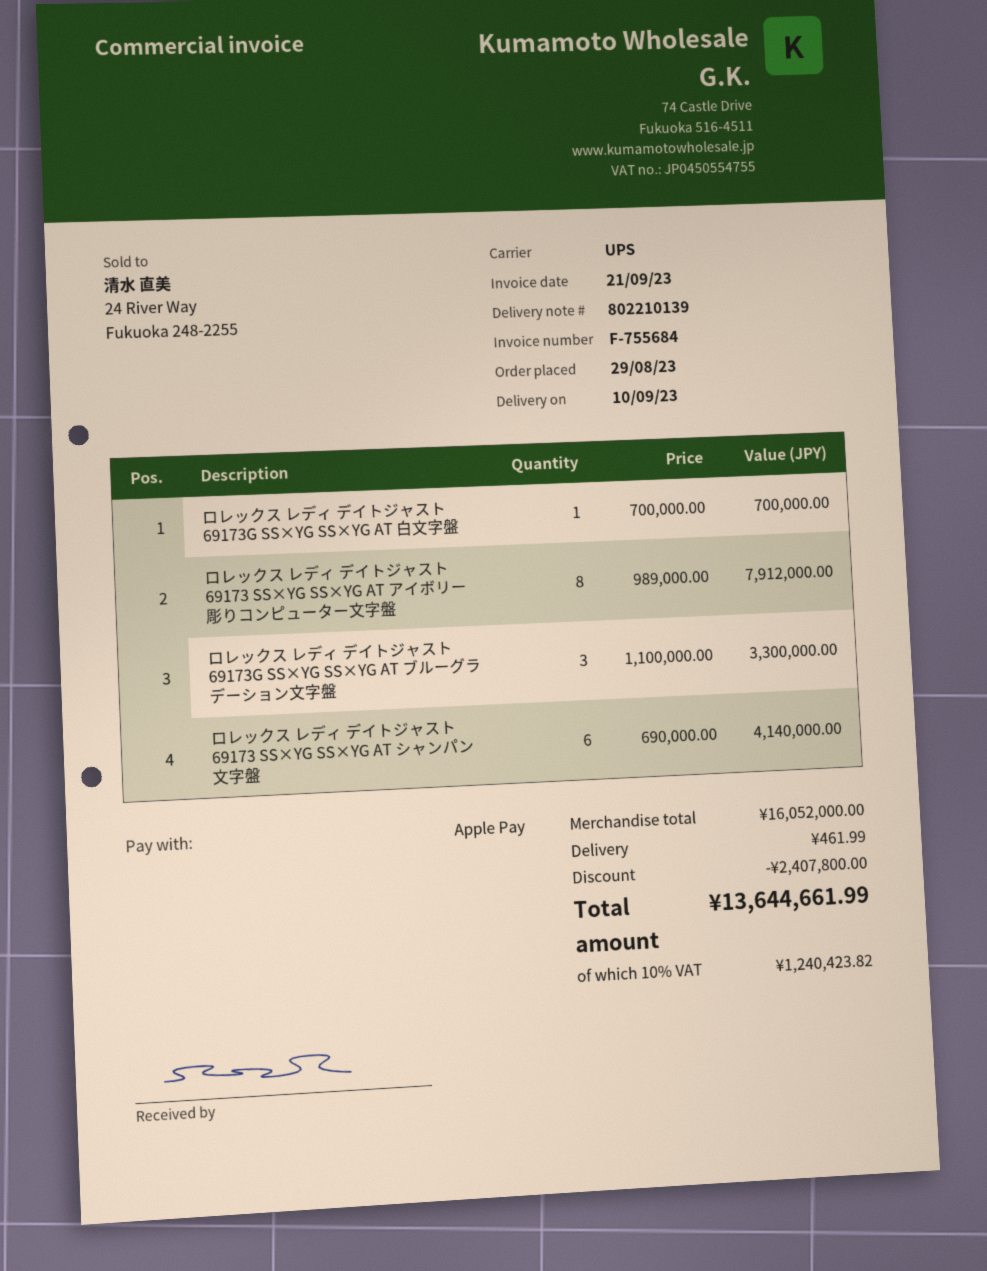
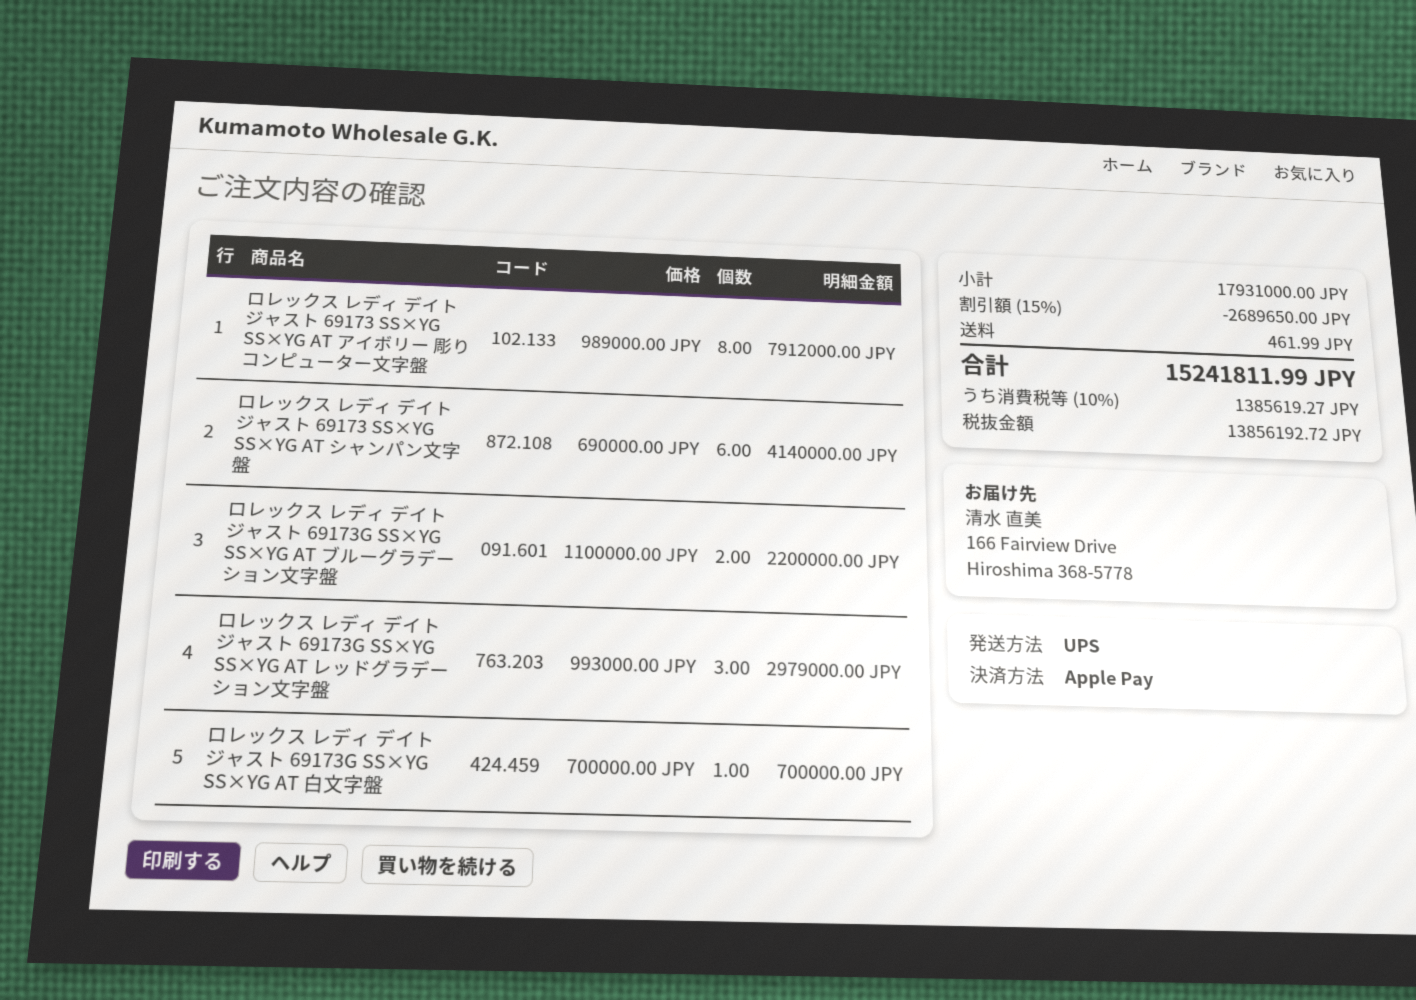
ロレックス レディ デイトジャスト 69173G SS×YG SS×YG AT ブルーグラデーション文字盤: 3 x 1100000.00 = 3300000.00 -> 2 x 1100000.00 = 2200000.00
ロレックス レディ デイトジャスト 69173G SS×YG SS×YG AT レッドグラデーション文字盤: none -> 3 x 993000.00 = 2979000.00
subtotal: 16052000.00 -> 17931000.00
discount: 2407800.00 -> 2689650.00
tax: 10% = 1240423.82 -> 10% = 1385619.27
total: 13644661.99 -> 15241811.99

